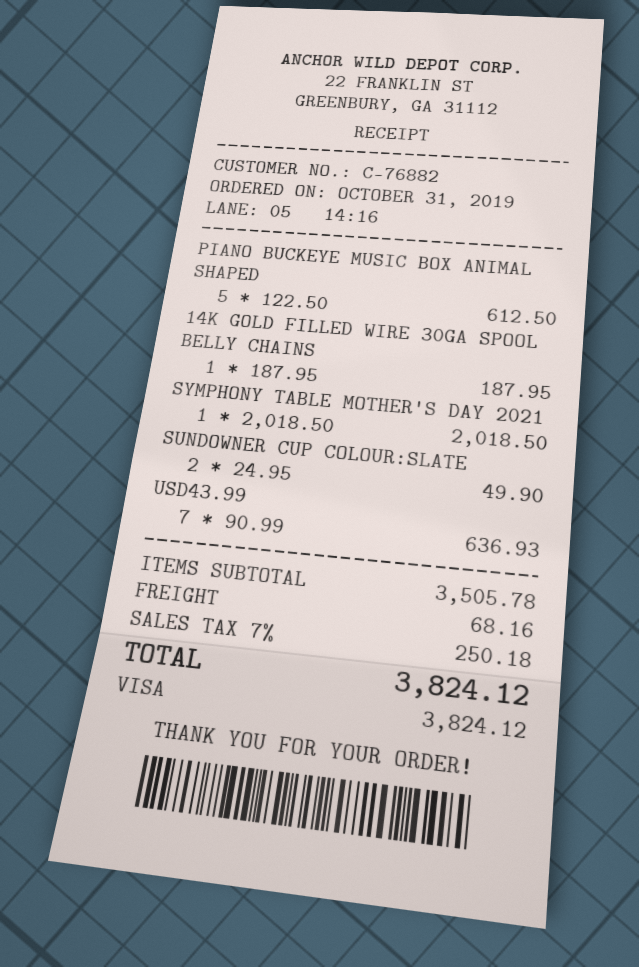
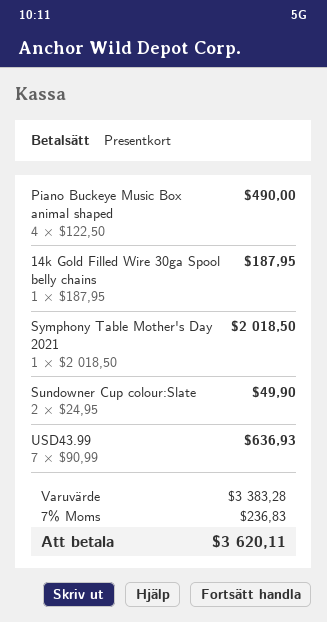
payment method: Visa -> gift card
PIANO BUCKEYE MUSIC BOX ANIMAL SHAPED: 5 x 122.50 = 612.50 -> 4 x 122.50 = 490.00
subtotal: 3505.78 -> 3383.28
shipping: 68.16 -> none
tax: 7% = 250.18 -> 7% = 236.83
total: 3824.12 -> 3620.11

